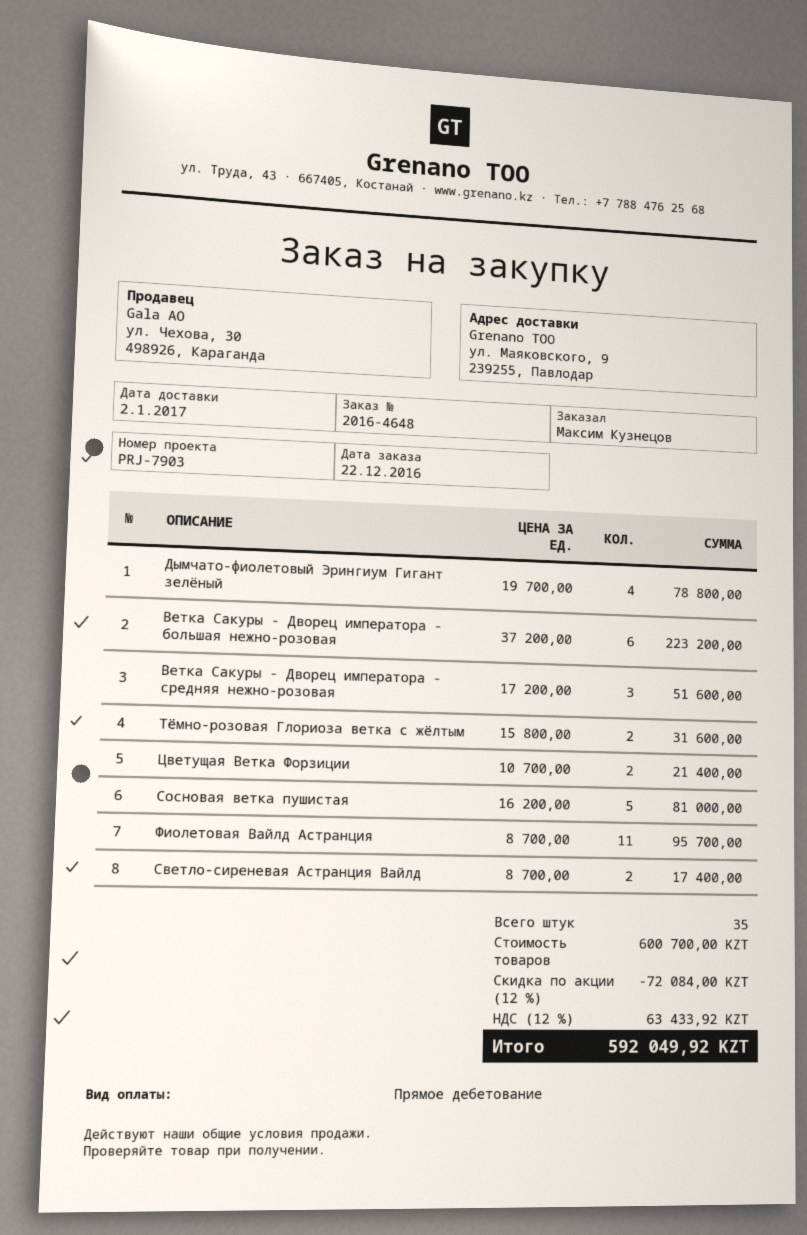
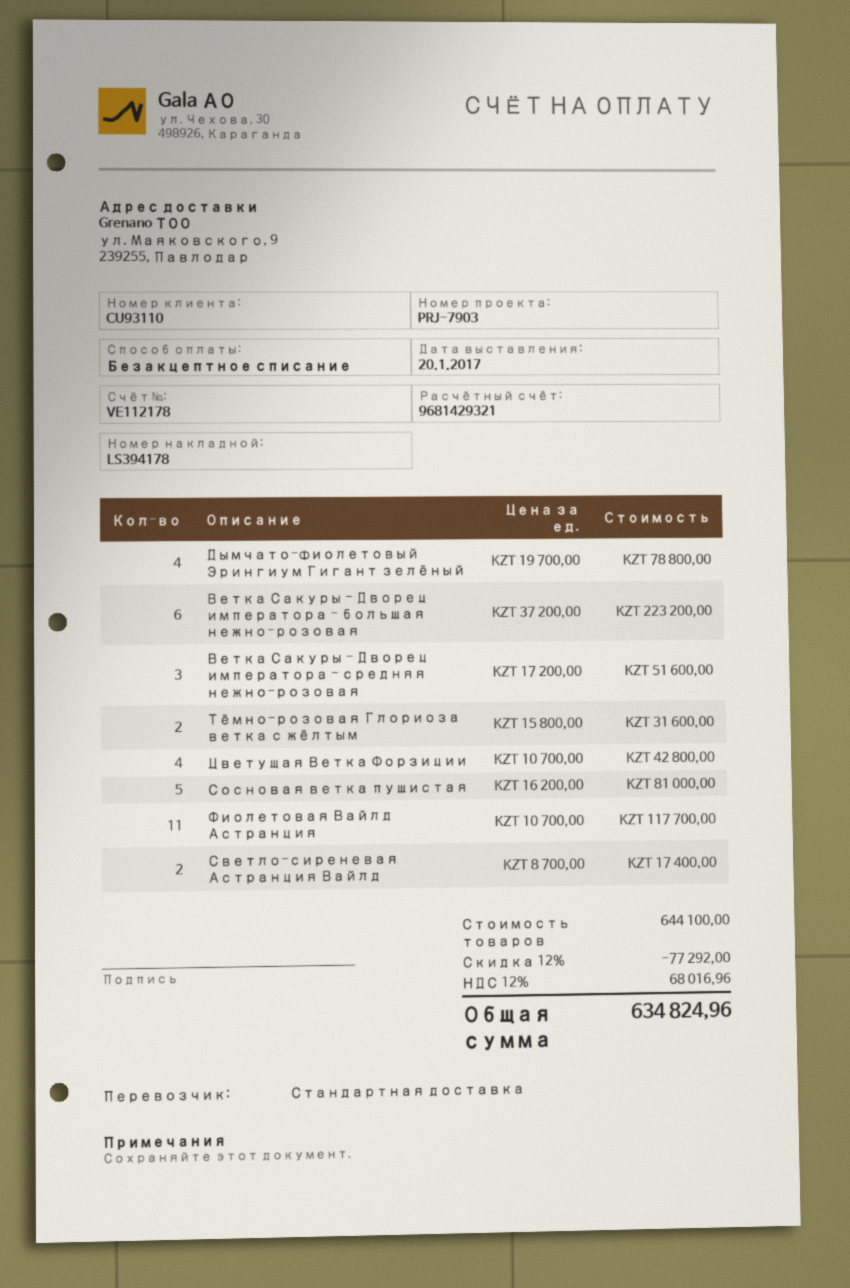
Цветущая Ветка Форзиции: 2 x 10700.00 = 21400.00 -> 4 x 10700.00 = 42800.00
Фиолетовая Вайлд Астранция: 11 x 8700.00 = 95700.00 -> 11 x 10700.00 = 117700.00
subtotal: 600700.00 -> 644100.00
discount: 12% = 72084.00 -> 12% = 77292.00
tax: 12% = 63433.92 -> 12% = 68016.96
total: 592049.92 -> 634824.96

